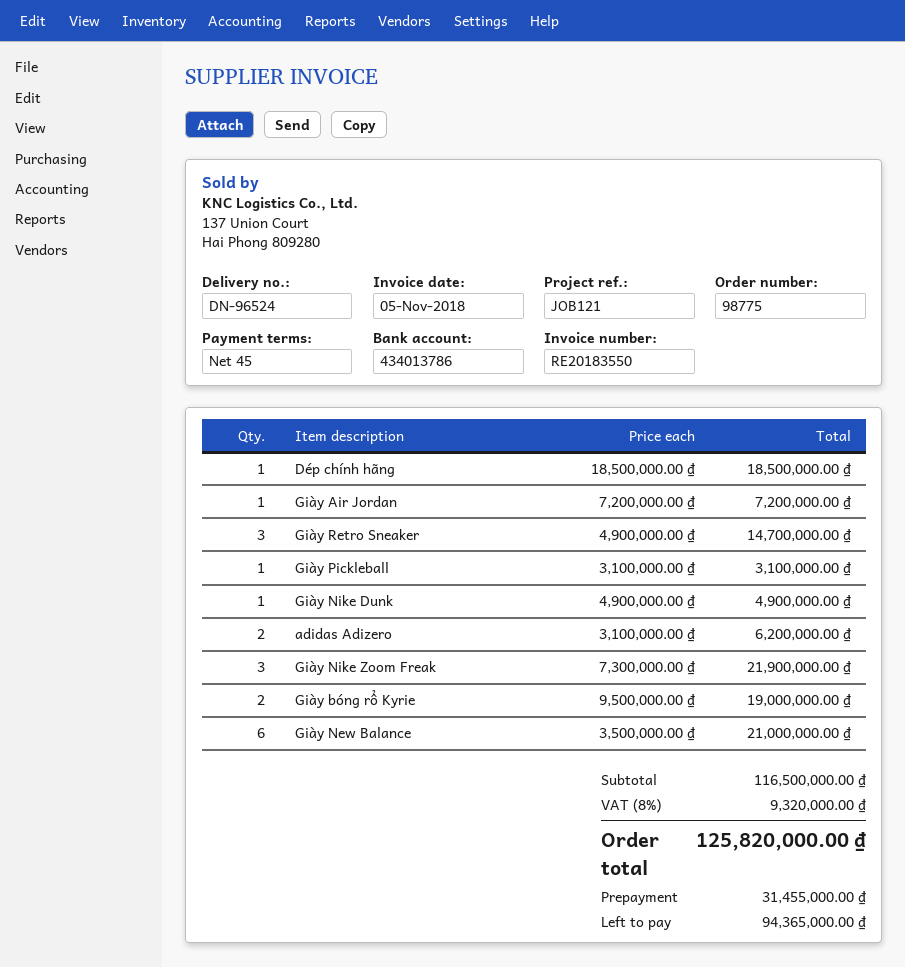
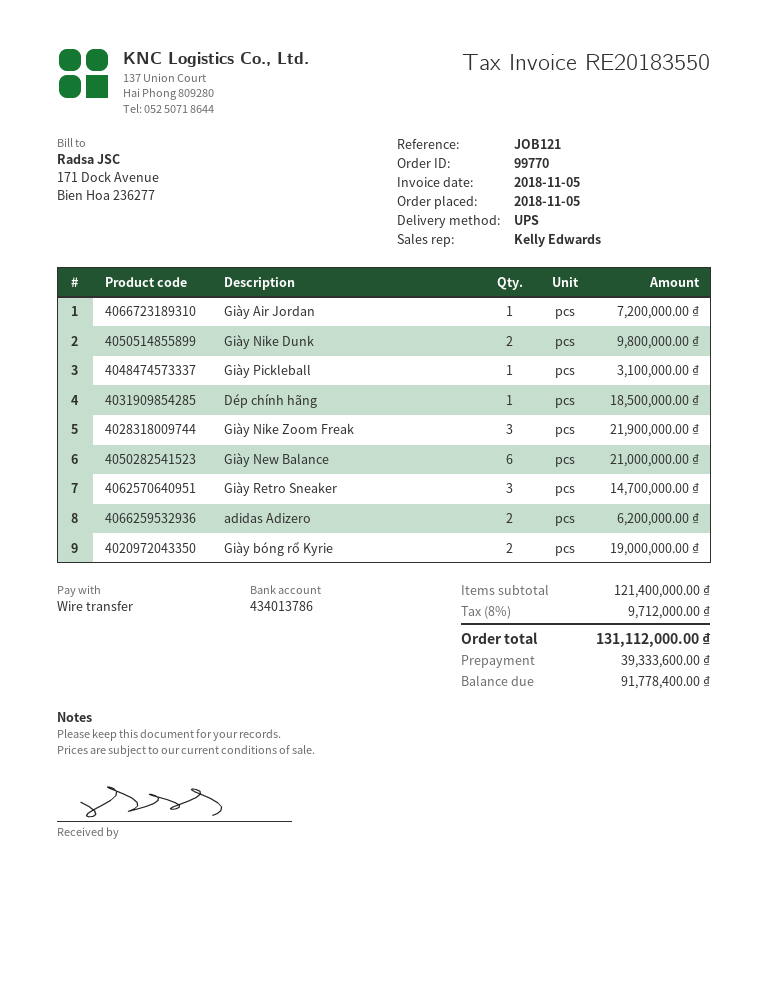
order number: 98775 -> 99770
Giày Nike Dunk: 1 for 4900000.00 -> 2 for 9800000.00
subtotal: 116500000.00 -> 121400000.00
tax: 8% = 9320000.00 -> 8% = 9712000.00
total: 125820000.00 -> 131112000.00
deposit: 31455000.00 -> 39333600.00
balance: 94365000.00 -> 91778400.00

